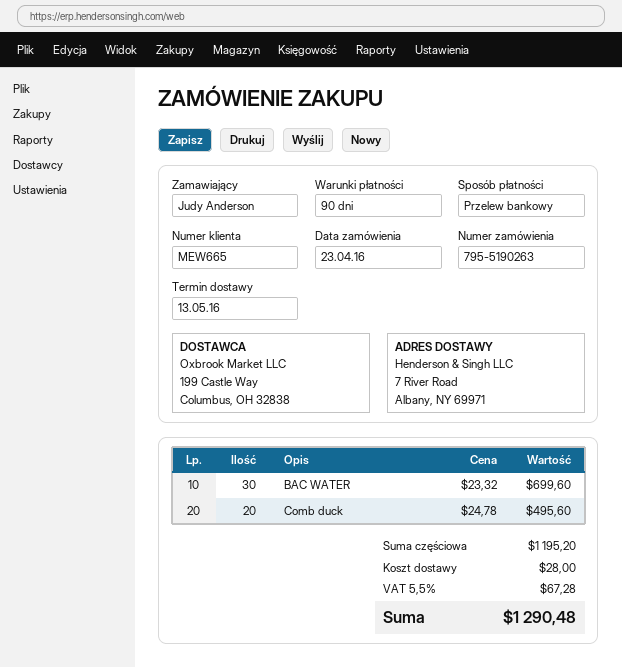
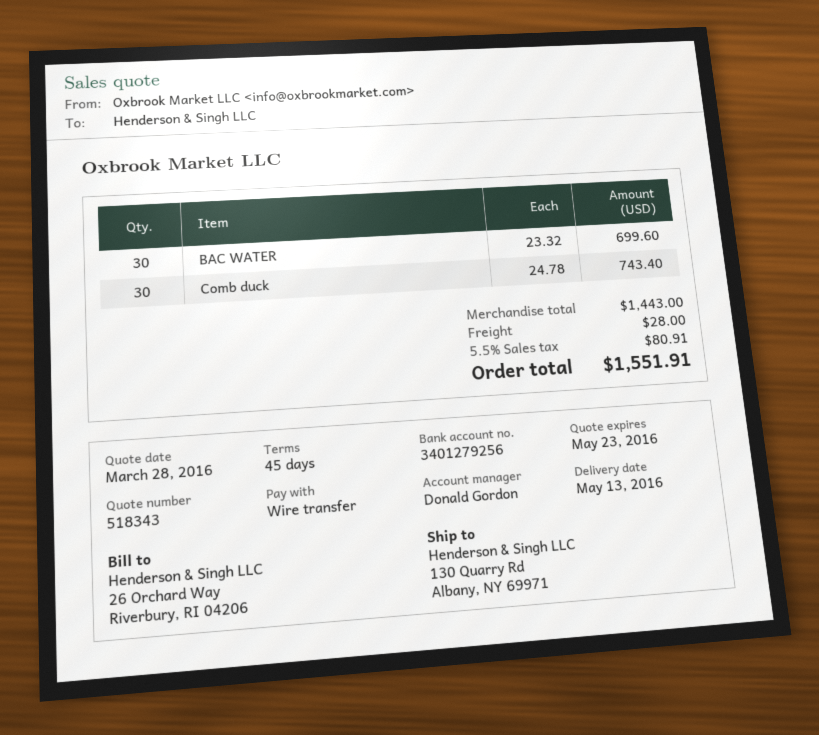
payment terms: 90 days -> 45 days
ship to: 7 River Road, Albany, NY 69971 -> 130 Quarry Rd, Albany, NY 69971
Comb duck: 20 x 24.78 = 495.60 -> 30 x 24.78 = 743.40
subtotal: 1195.20 -> 1443.00
tax: 5.5% = 67.28 -> 5.5% = 80.91
total: 1290.48 -> 1551.91

